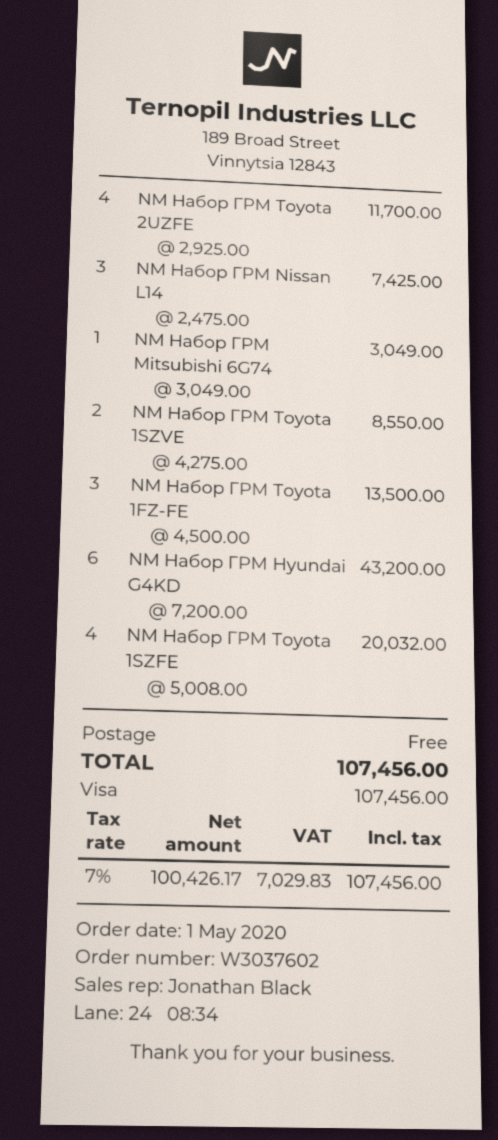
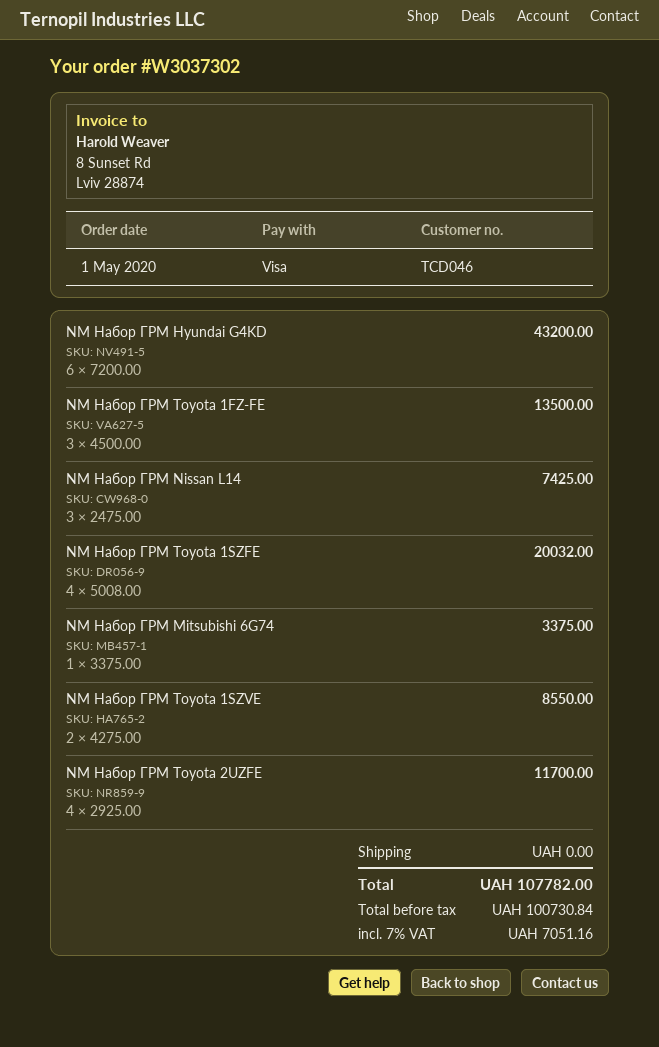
order number: W3037602 -> W3037302
NM Набор ГРМ Mitsubishi 6G74: 1 x 3049.00 = 3049.00 -> 1 x 3375.00 = 3375.00
net: 100426.17 -> 100730.84
tax: 7% = 7029.83 -> 7% = 7051.16
total: 107456.00 -> 107782.00

